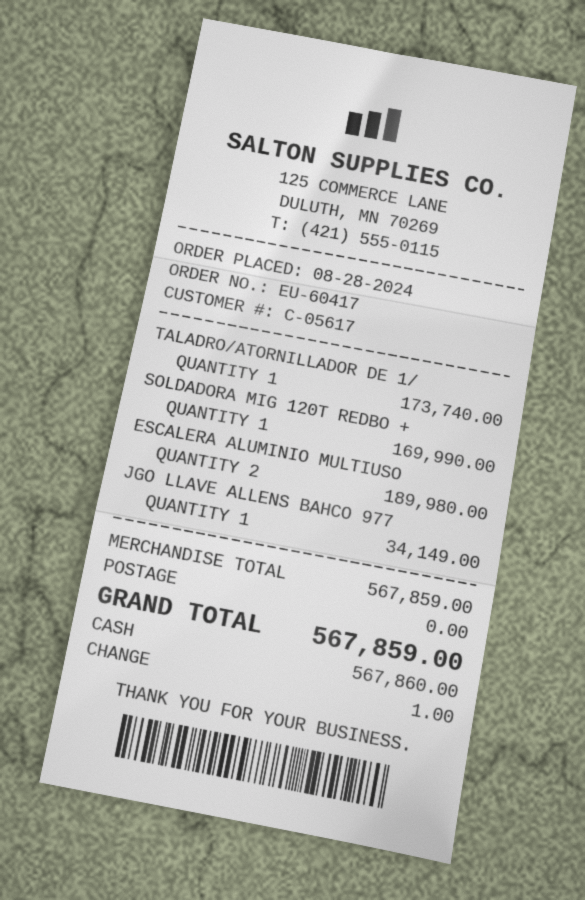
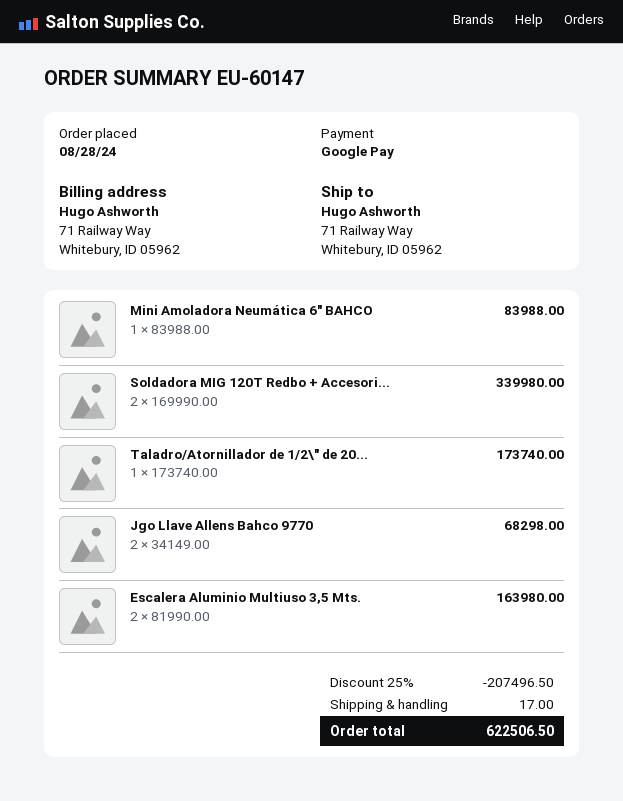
order number: EU-60417 -> EU-60147
payment method: cash -> Google Pay
SOLDADORA MIG 120T REDBO +: 1 for 169990.00 -> 2 for 339980.00
ESCALERA ALUMINIO MULTIUSO: 2 for 189980.00 -> 2 for 163980.00
JGO LLAVE ALLENS BAHCO 977: 1 for 34149.00 -> 2 for 68298.00
Mini Amoladora Neumática 6" BAHCO: none -> 1 for 83988.00
discount: none -> 25% = 207496.50
shipping: 0.00 -> 17.00
total: 567859.00 -> 622506.50

